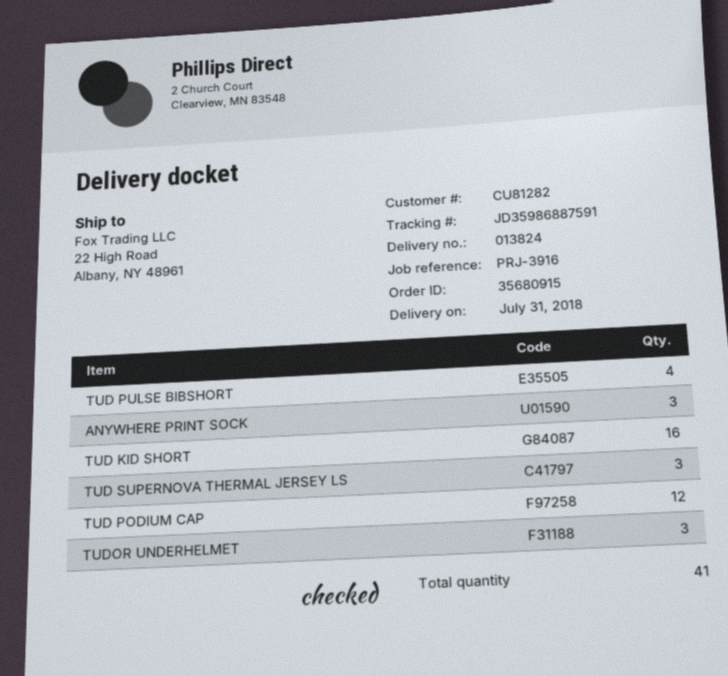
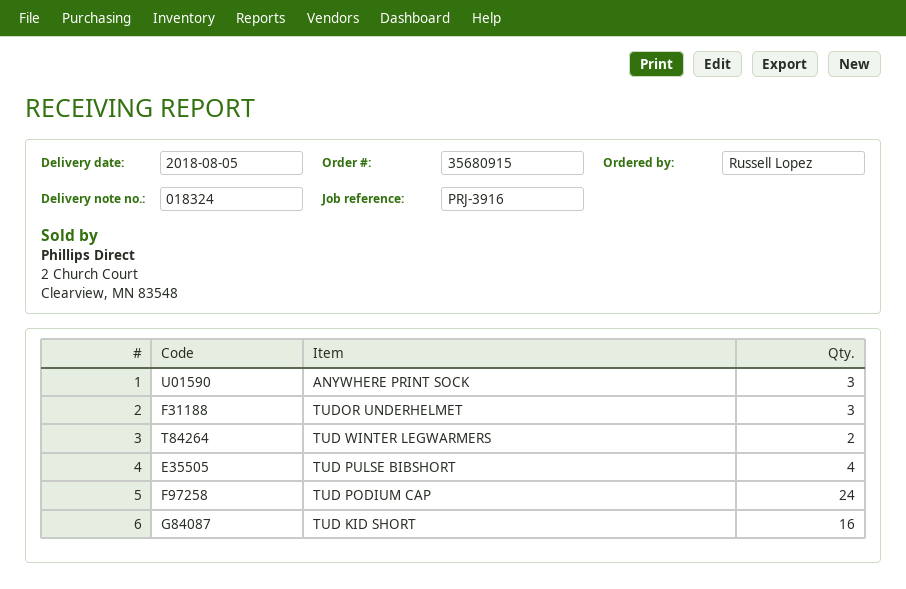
delivery note number: 013824 -> 018324
delivery date: 2018-07-31 -> 2018-08-05
TUD SUPERNOVA THERMAL JERSEY LS: 3 -> none
TUD PODIUM CAP: 12 -> 24
TUD WINTER LEGWARMERS: none -> 2

